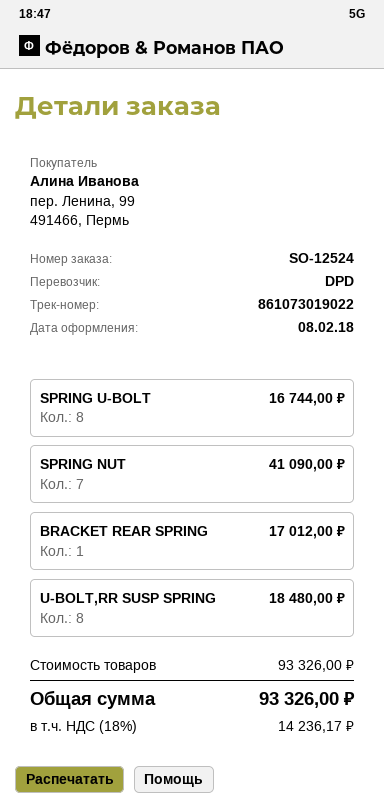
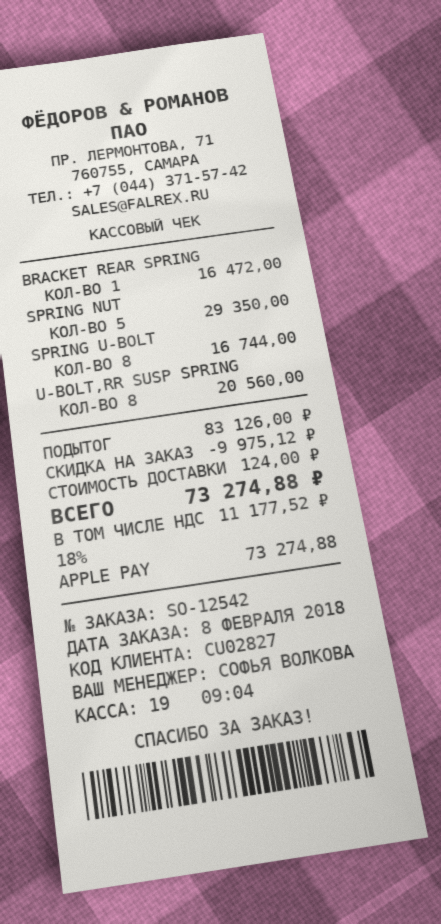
order number: SO-12524 -> SO-12542
SPRING NUT: 7 for 41090.00 -> 5 for 29350.00
BRACKET REAR SPRING: 1 for 17012.00 -> 1 for 16472.00
U-BOLT,RR SUSP SPRING: 8 for 18480.00 -> 8 for 20560.00
subtotal: 93326.00 -> 83126.00
discount: none -> 9975.12
shipping: none -> 124.00
tax: 18% = 14236.17 -> 18% = 11177.52
total: 93326.00 -> 73274.88

